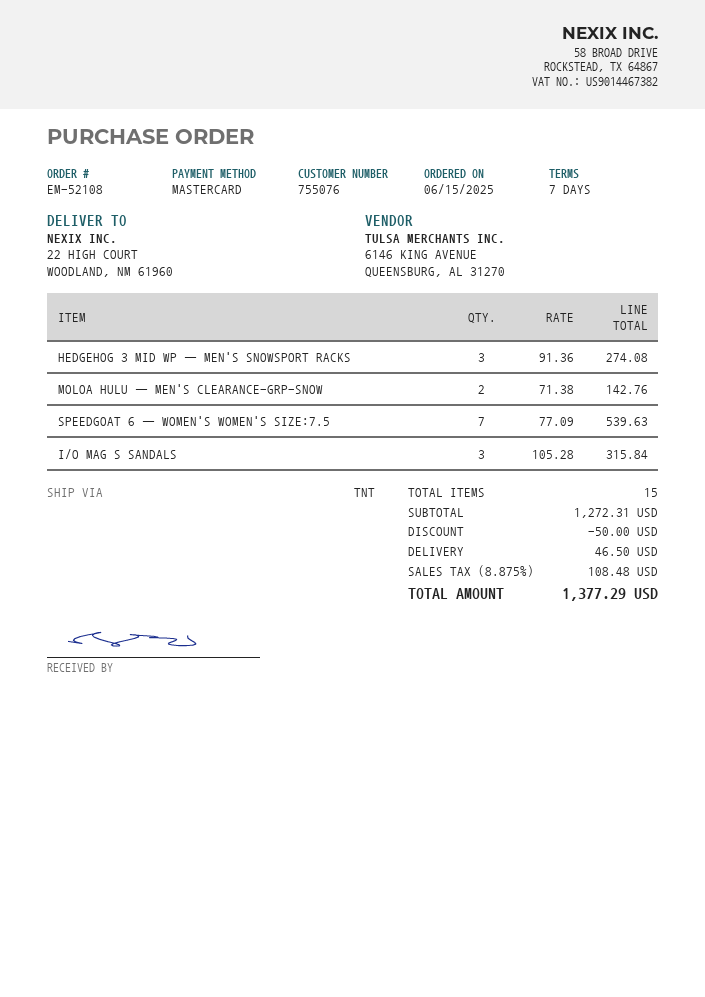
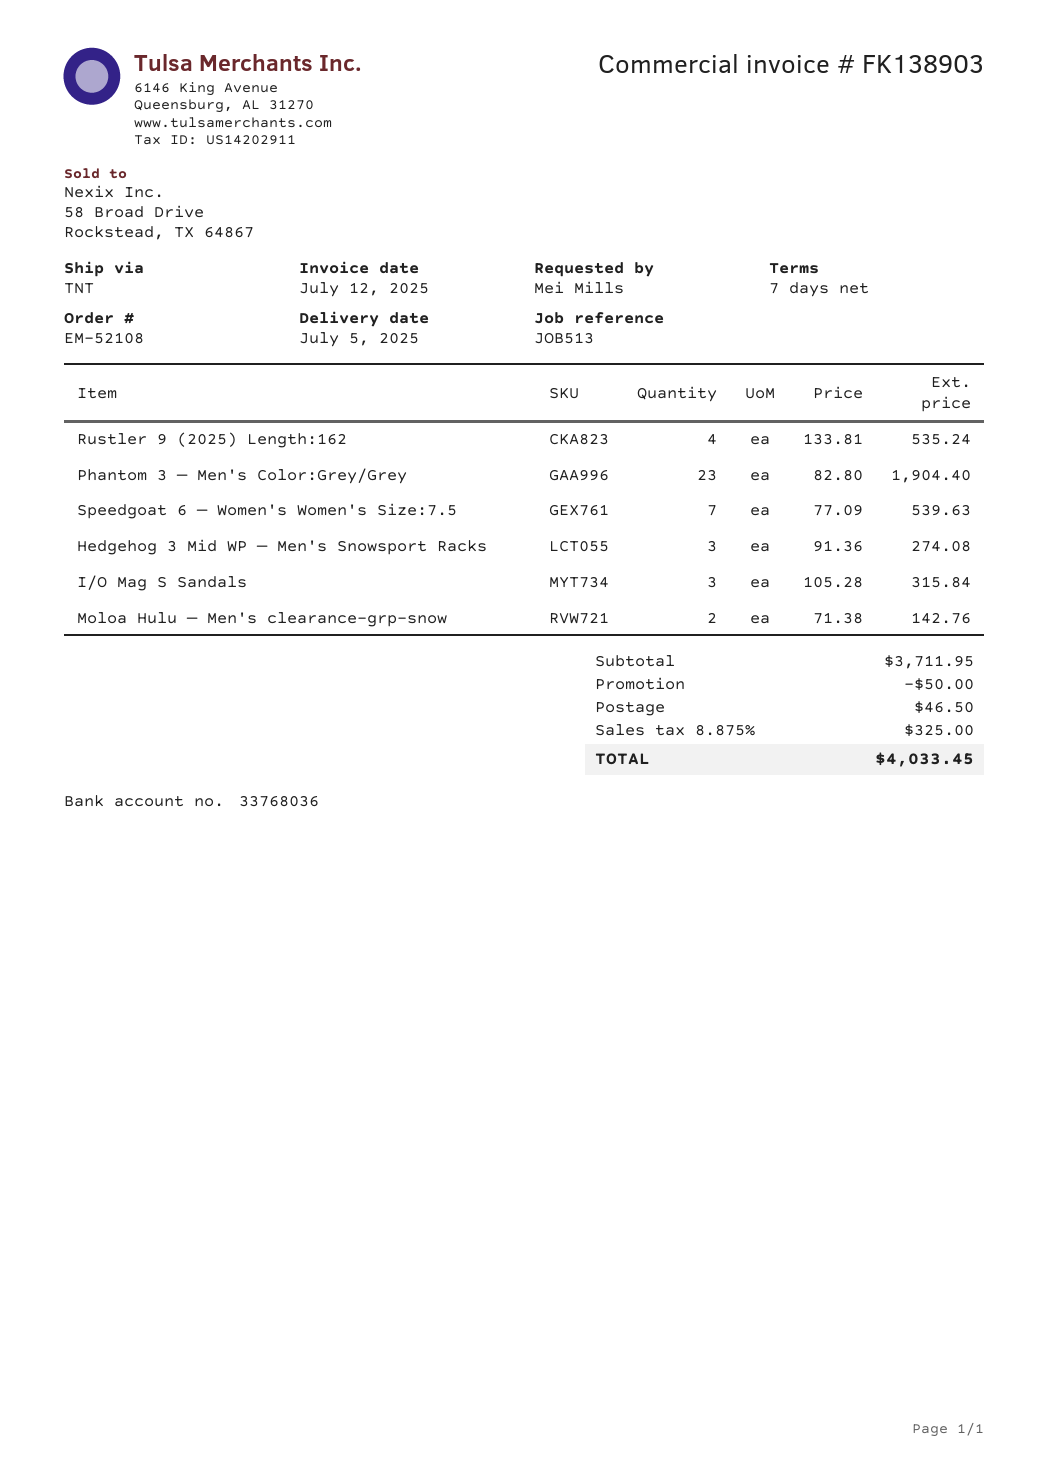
Rustler 9 (2025) Length:162: none -> 4 x 133.81 = 535.24
Phantom 3 — Men's Color:Grey/Grey: none -> 23 x 82.80 = 1904.40
subtotal: 1272.31 -> 3711.95
tax: 8.875% = 108.48 -> 8.875% = 325.00
total: 1377.29 -> 4033.45

